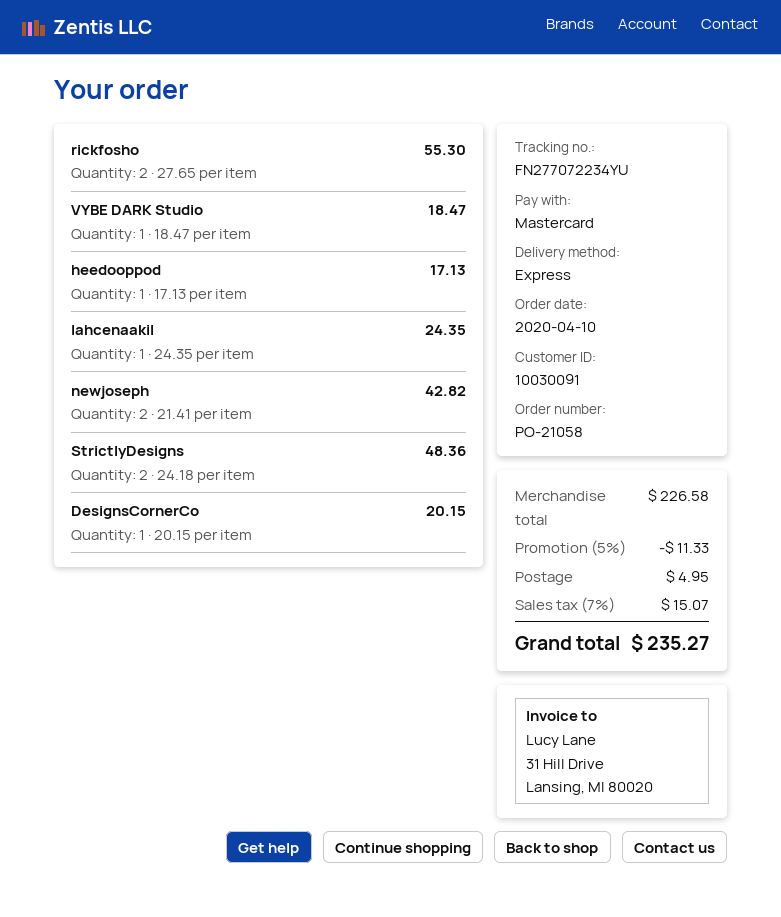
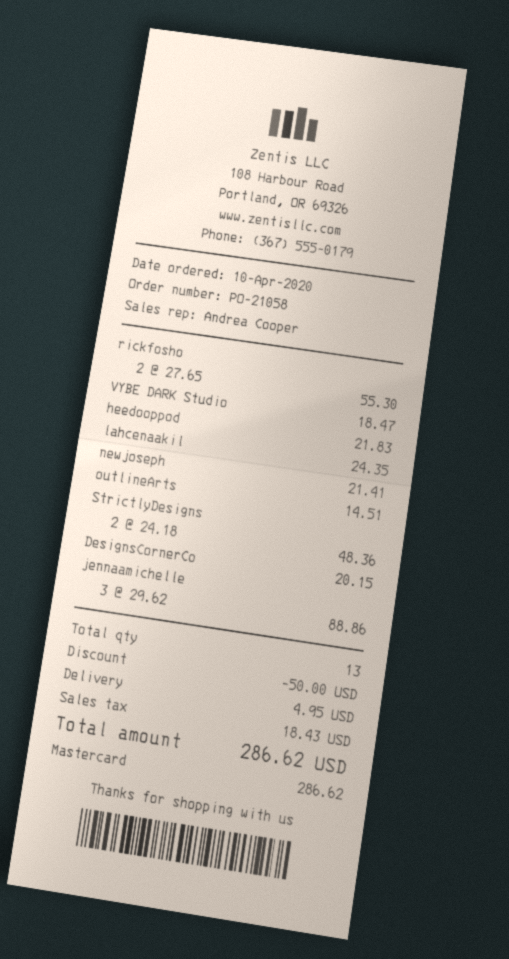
heedooppod: 1 x 17.13 = 17.13 -> 1 x 21.83 = 21.83
newjoseph: 2 x 21.41 = 42.82 -> 1 x 21.41 = 21.41
outlineArts: none -> 1 x 14.51 = 14.51
jennaamichelle: none -> 3 x 29.62 = 88.86
discount: 11.33 -> 50.00
tax: 15.07 -> 18.43
total: 235.27 -> 286.62

